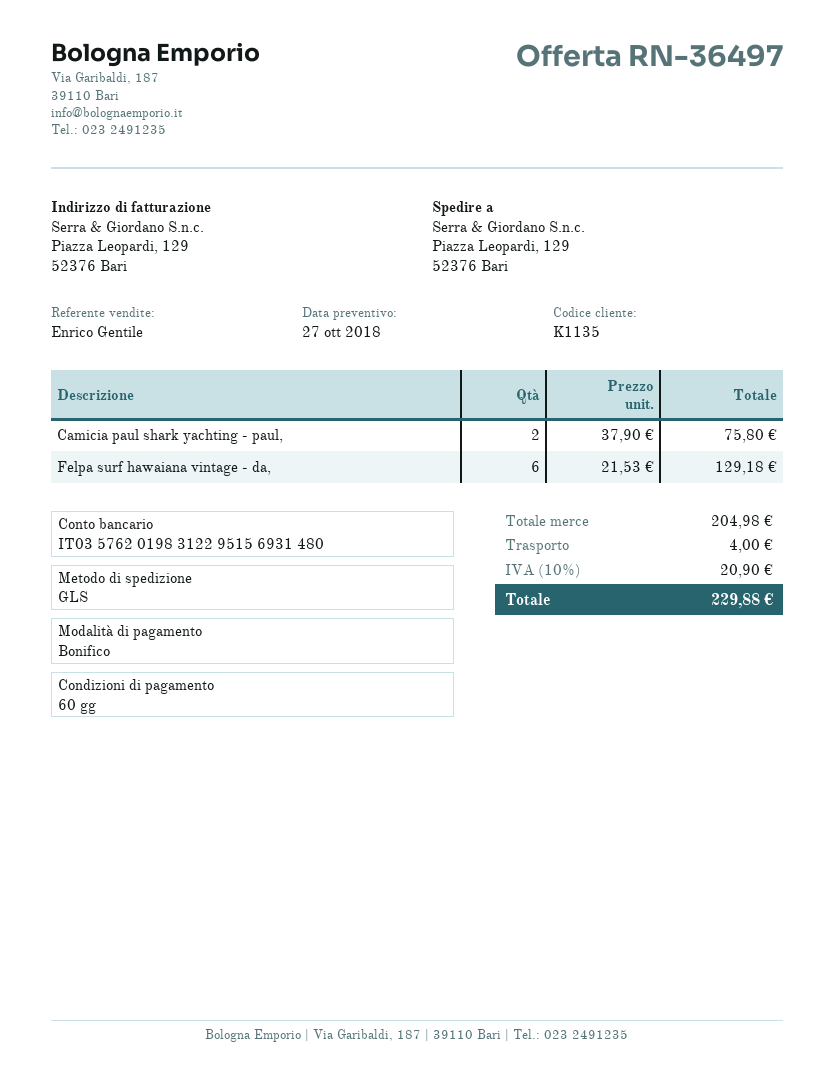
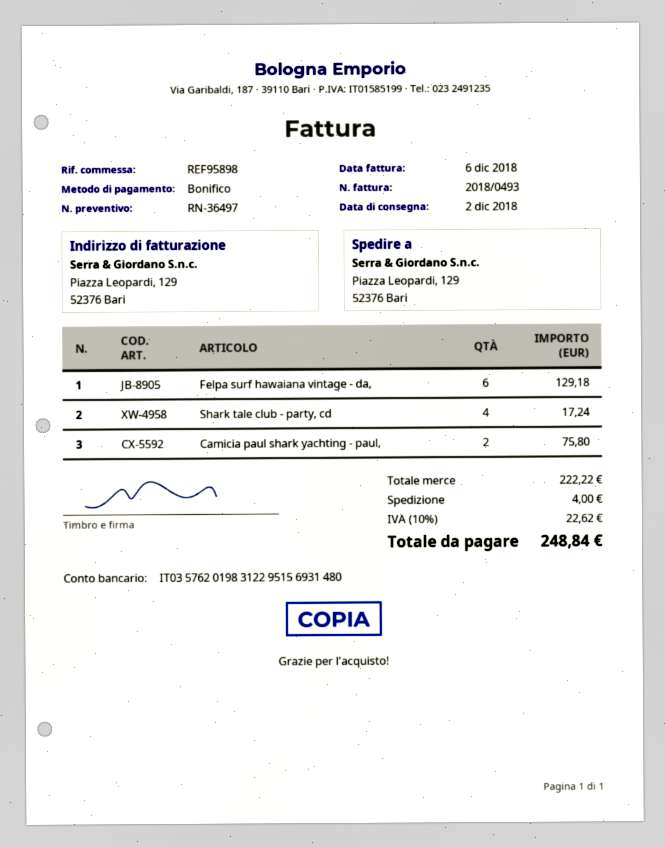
Shark tale club - party, cd: none -> 4 for 17.24
subtotal: 204.98 -> 222.22
tax: 10% = 20.90 -> 10% = 22.62
total: 229.88 -> 248.84

